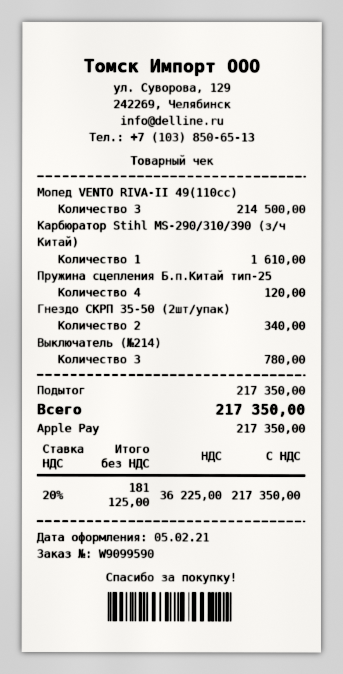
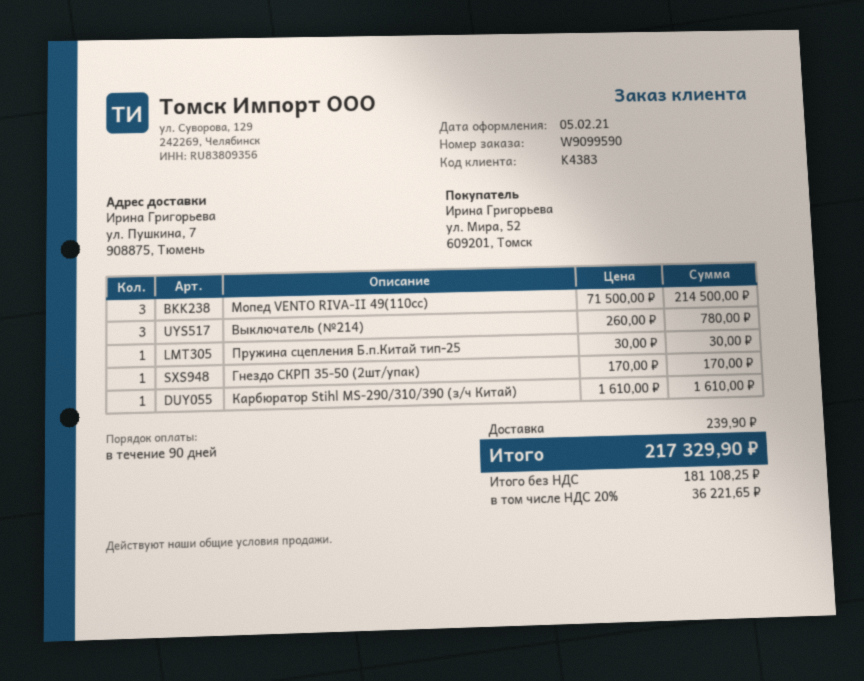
Пружина сцепления Б.п.Китай тип-25: 4 for 120.00 -> 1 for 30.00
Гнездо СКРП 35-50 (2шт/упак): 2 for 340.00 -> 1 for 170.00
shipping: none -> 239.90
net: 181125.00 -> 181108.25
tax: 20% = 36225.00 -> 20% = 36221.65
total: 217350.00 -> 217329.90

